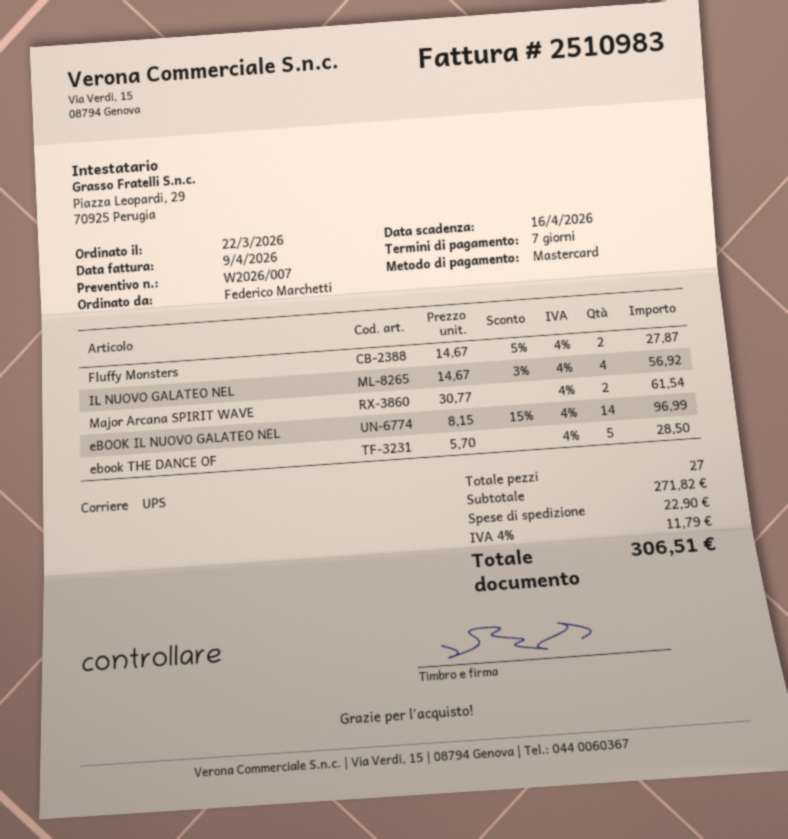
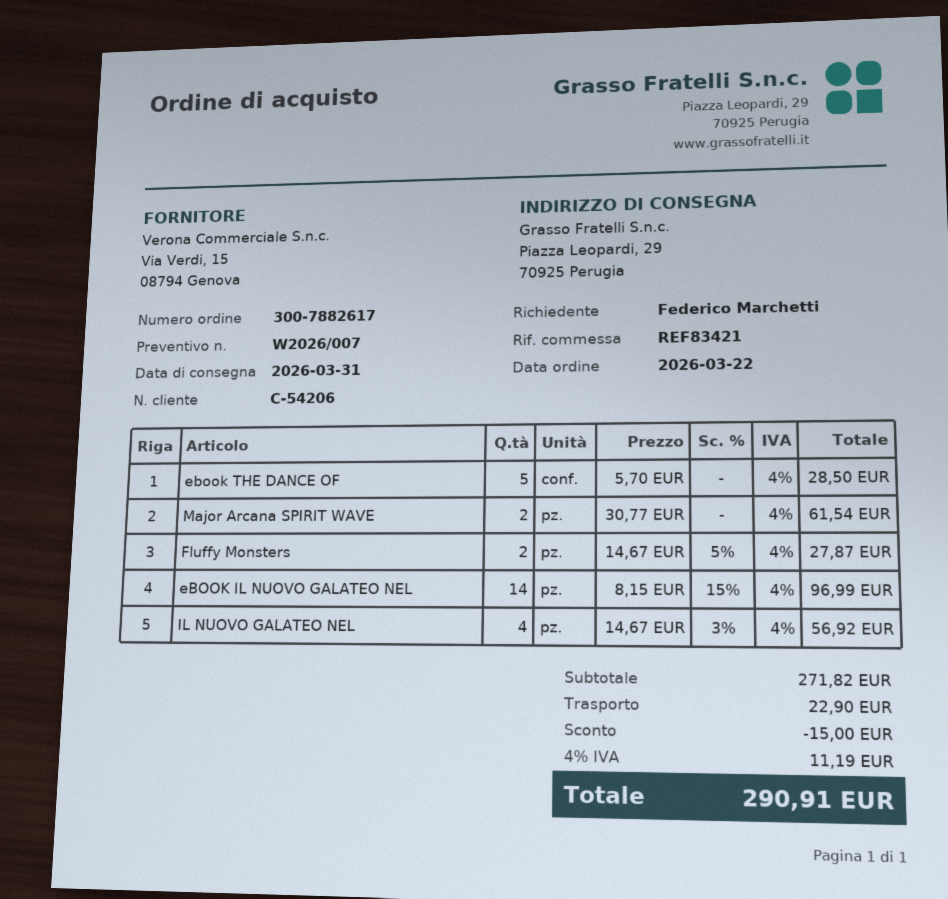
discount: none -> 15.00
tax: 4% = 11.79 -> 4% = 11.19
total: 306.51 -> 290.91

